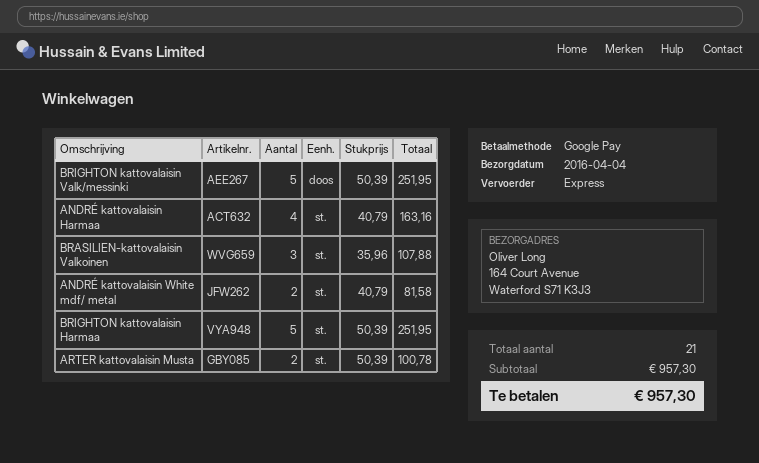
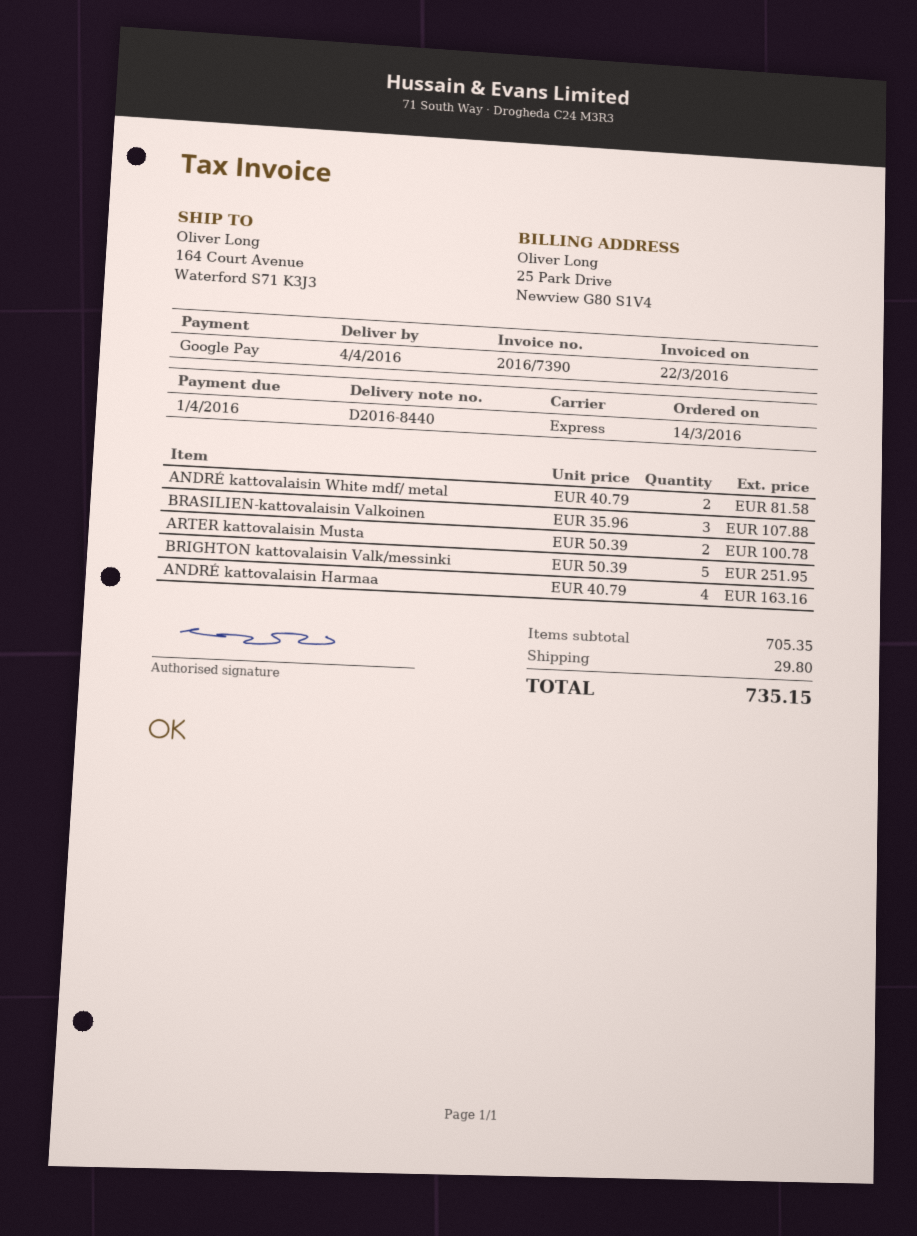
BRIGHTON kattovalaisin Harmaa: 5 x 50.39 = 251.95 -> none
subtotal: 957.30 -> 705.35
shipping: none -> 29.80
total: 957.30 -> 735.15

